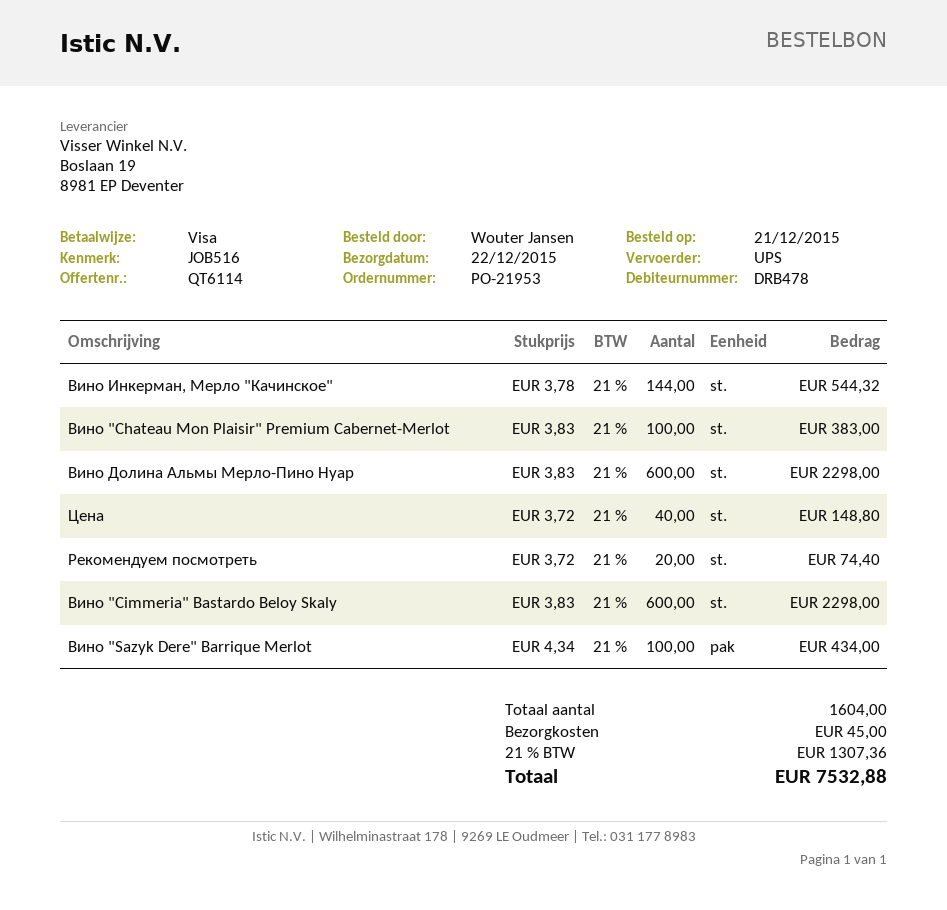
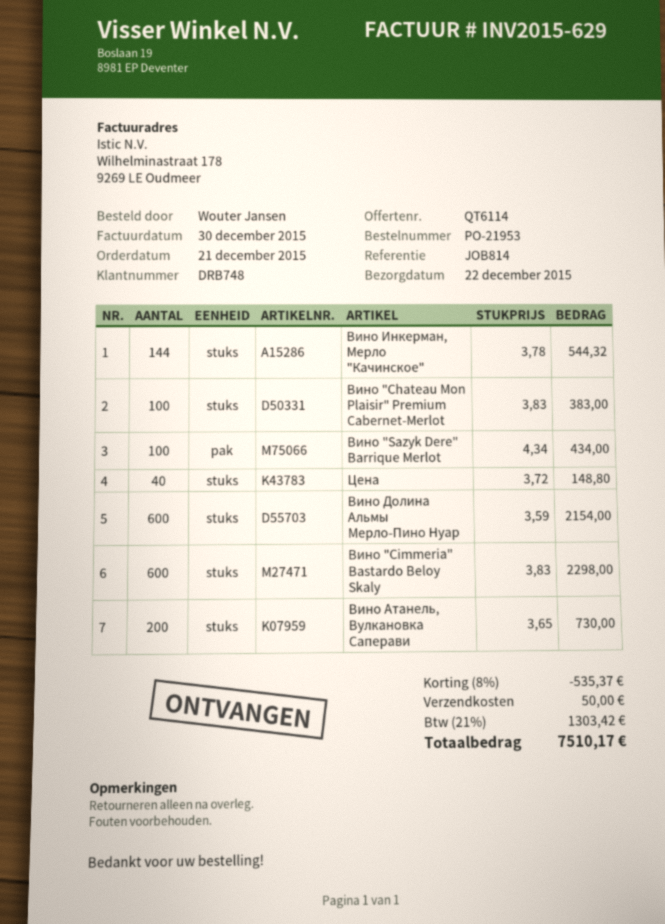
customer number: DRB478 -> DRB748
reference: JOB516 -> JOB814
Вино Долина Альмы Мерло-Пино Нуар: 600 x 3.83 = 2298.00 -> 600 x 3.59 = 2154.00
Рекомендуем посмотреть: 20 x 3.72 = 74.40 -> none
Вино Атанель, Вулкановка Саперави: none -> 200 x 3.65 = 730.00
discount: none -> 8% = 535.37
shipping: 45.00 -> 50.00
tax: 21% = 1307.36 -> 21% = 1303.42
total: 7532.88 -> 7510.17

